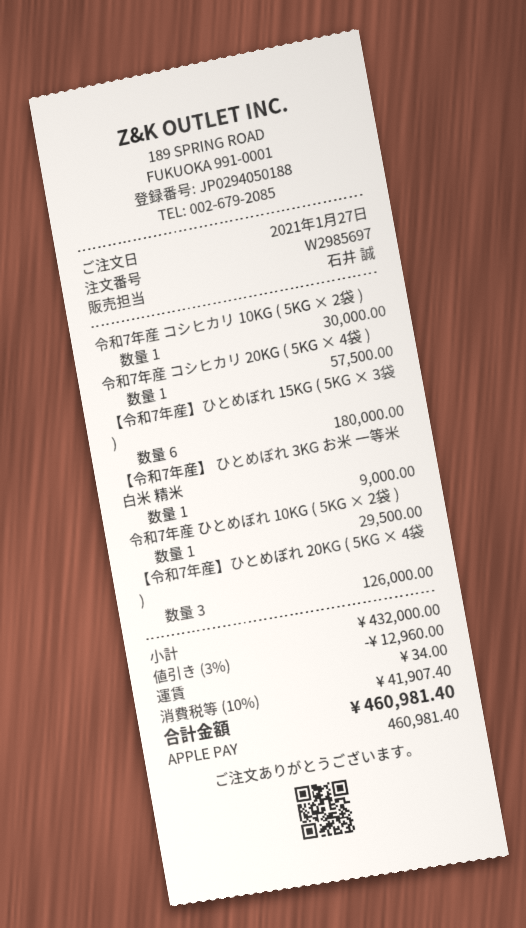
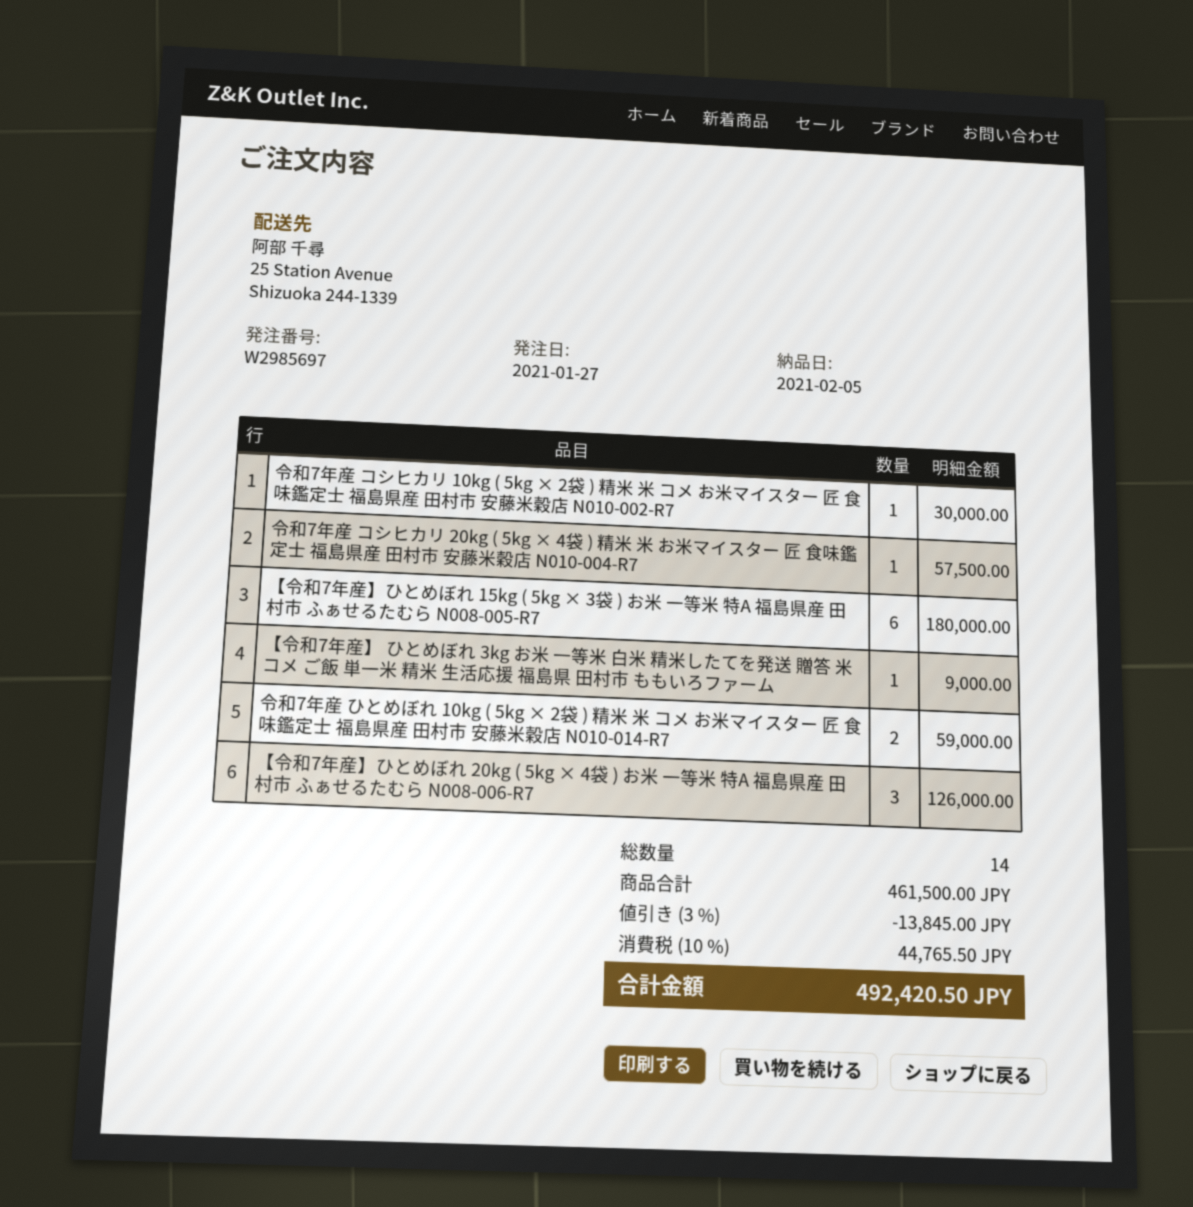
令和7年産 ひとめぼれ 10KG ( 5KG × 2袋 ): 1 for 29500.00 -> 2 for 59000.00
subtotal: 432000.00 -> 461500.00
discount: 3% = 12960.00 -> 3% = 13845.00
shipping: 34.00 -> none
tax: 10% = 41907.40 -> 10% = 44765.50
total: 460981.40 -> 492420.50

